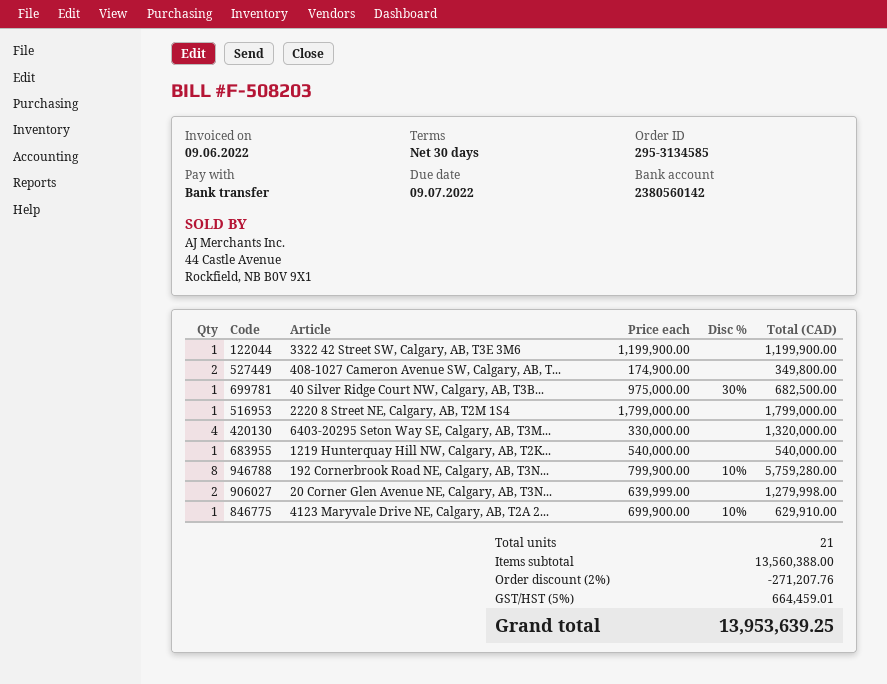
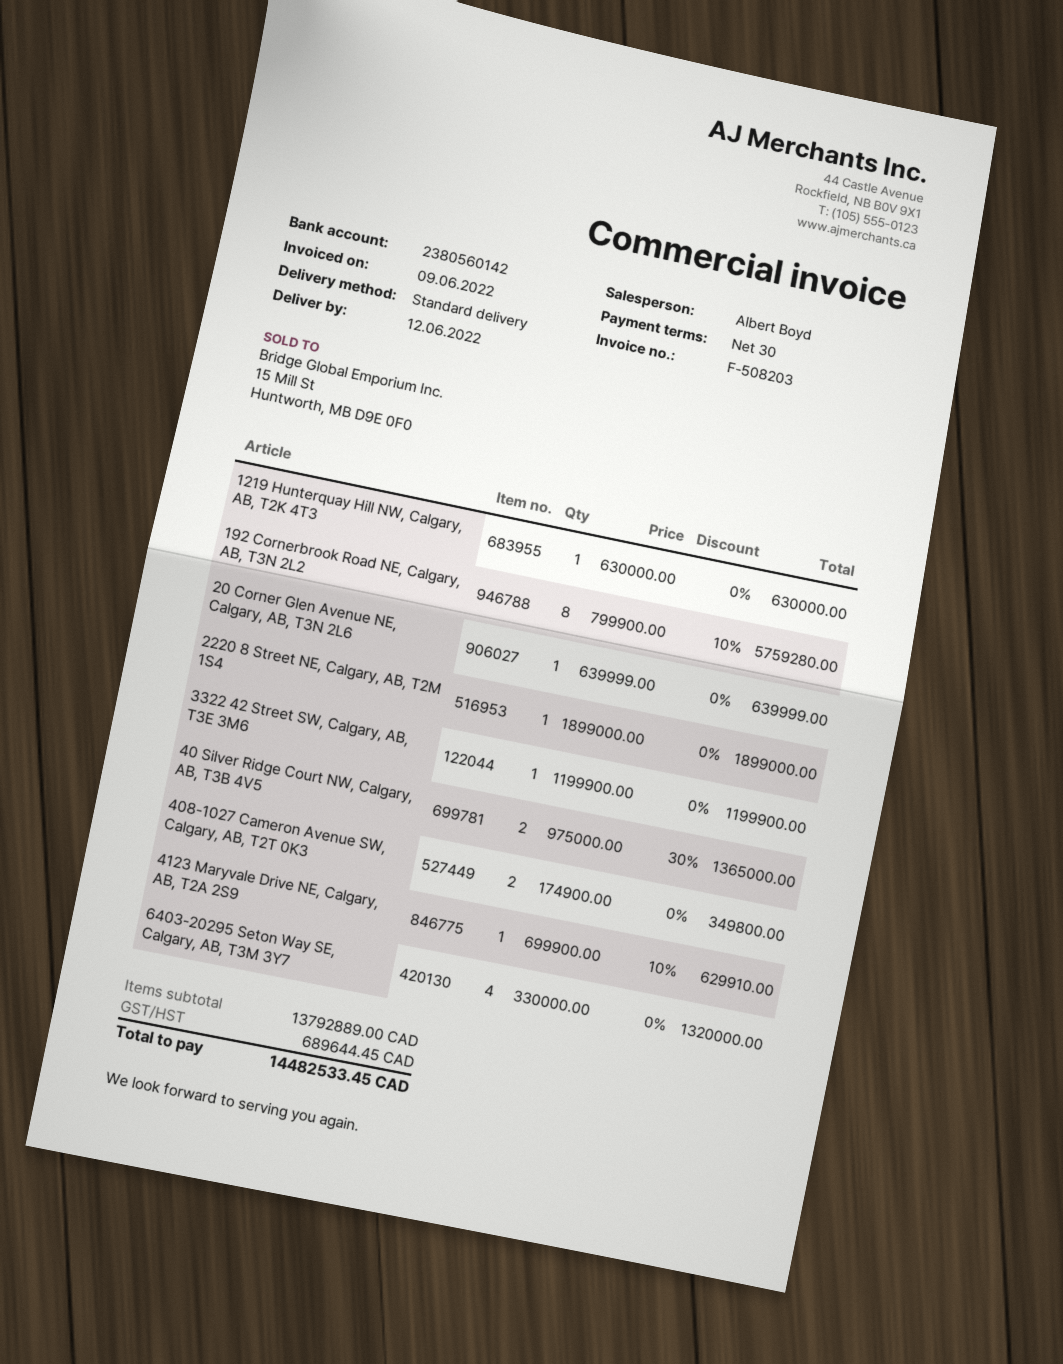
40 Silver Ridge Court NW, Calgary, AB, T3B...: 1 x 975000.00 - 30% = 682500.00 -> 2 x 975000.00 - 30% = 1365000.00
2220 8 Street NE, Calgary, AB, T2M 1S4: 1 x 1799000.00 = 1799000.00 -> 1 x 1899000.00 = 1899000.00
1219 Hunterquay Hill NW, Calgary, AB, T2K...: 1 x 540000.00 = 540000.00 -> 1 x 630000.00 = 630000.00
20 Corner Glen Avenue NE, Calgary, AB, T3N...: 2 x 639999.00 = 1279998.00 -> 1 x 639999.00 = 639999.00
subtotal: 13560388.00 -> 13792889.00
discount: 2% = 271207.76 -> none
tax: 664459.01 -> 689644.45
total: 13953639.25 -> 14482533.45

